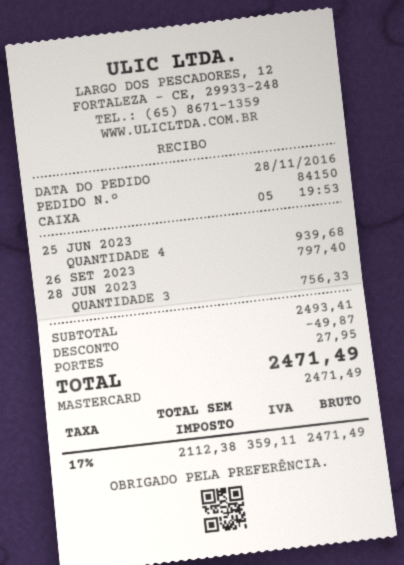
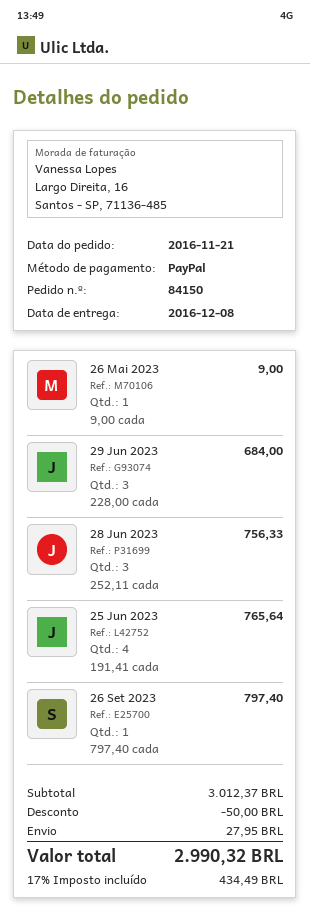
order date: 2016-11-28 -> 2016-11-21
payment method: Mastercard -> PayPal
25 JUN 2023: 4 for 939.68 -> 4 for 765.64
26 Mai 2023: none -> 1 for 9.00
29 Jun 2023: none -> 3 for 684.00
subtotal: 2493.41 -> 3012.37
discount: 49.87 -> 50.00
tax: 17% = 359.11 -> 17% = 434.49
total: 2471.49 -> 2990.32

